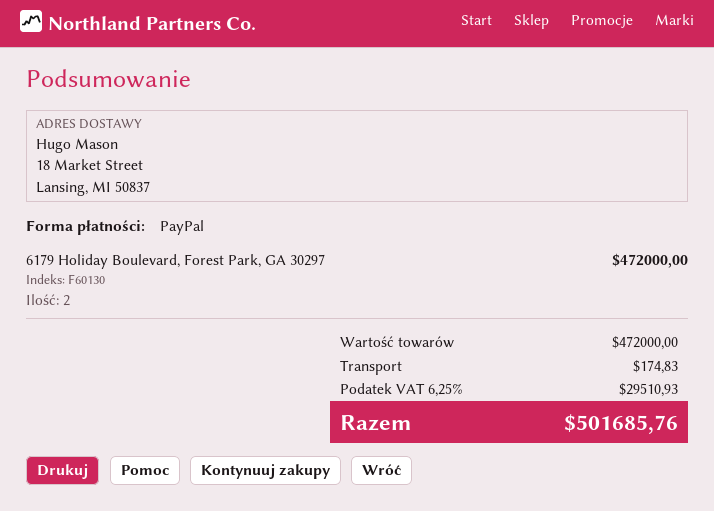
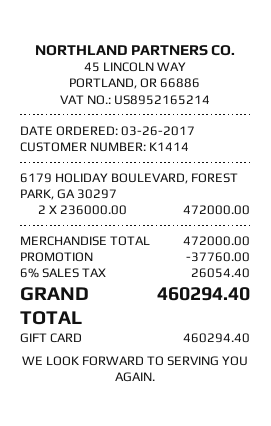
payment method: PayPal -> gift card
discount: none -> 37760.00
shipping: 174.83 -> none
tax: 6.25% = 29510.93 -> 6% = 26054.40
total: 501685.76 -> 460294.40

